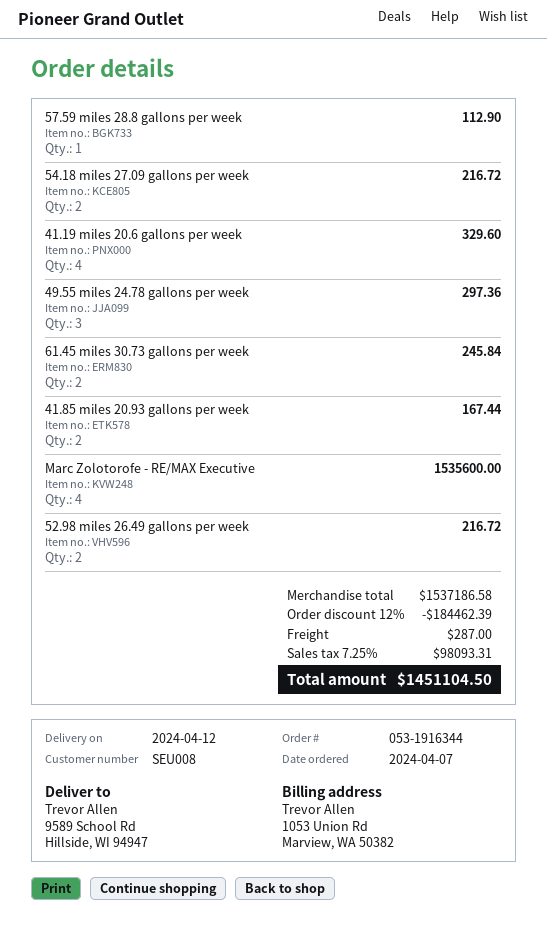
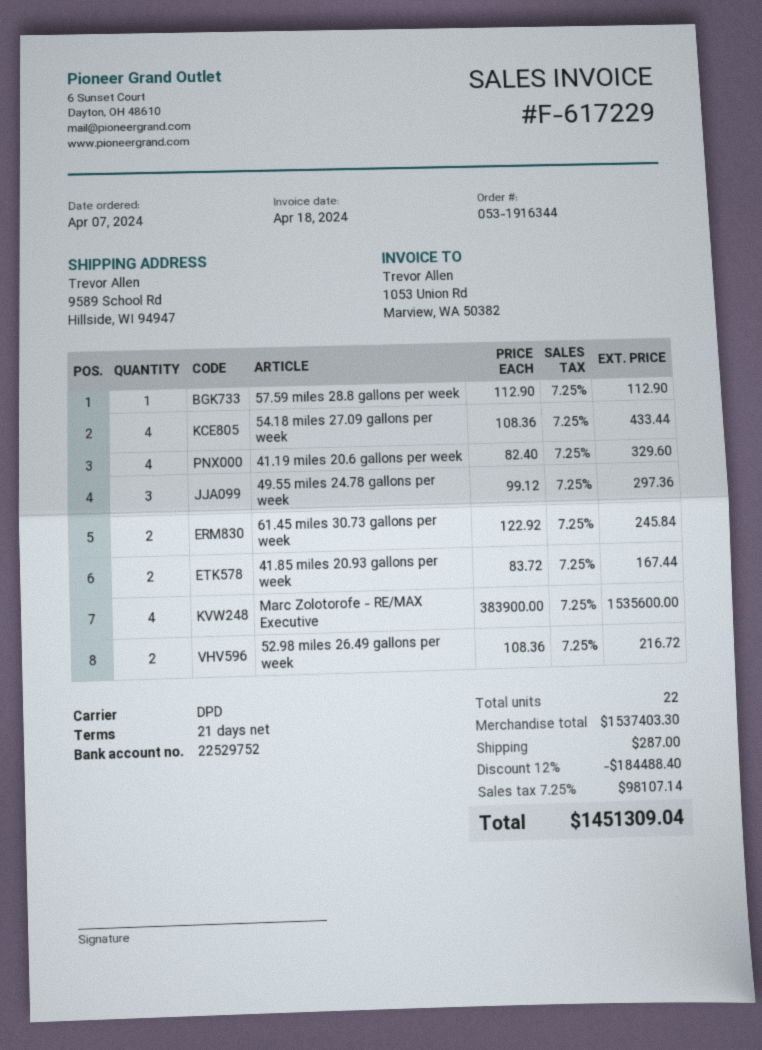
54.18 miles 27.09 gallons per week: 2 for 216.72 -> 4 for 433.44
subtotal: 1537186.58 -> 1537403.30
discount: 12% = 184462.39 -> 12% = 184488.40
tax: 7.25% = 98093.31 -> 7.25% = 98107.14
total: 1451104.50 -> 1451309.04

